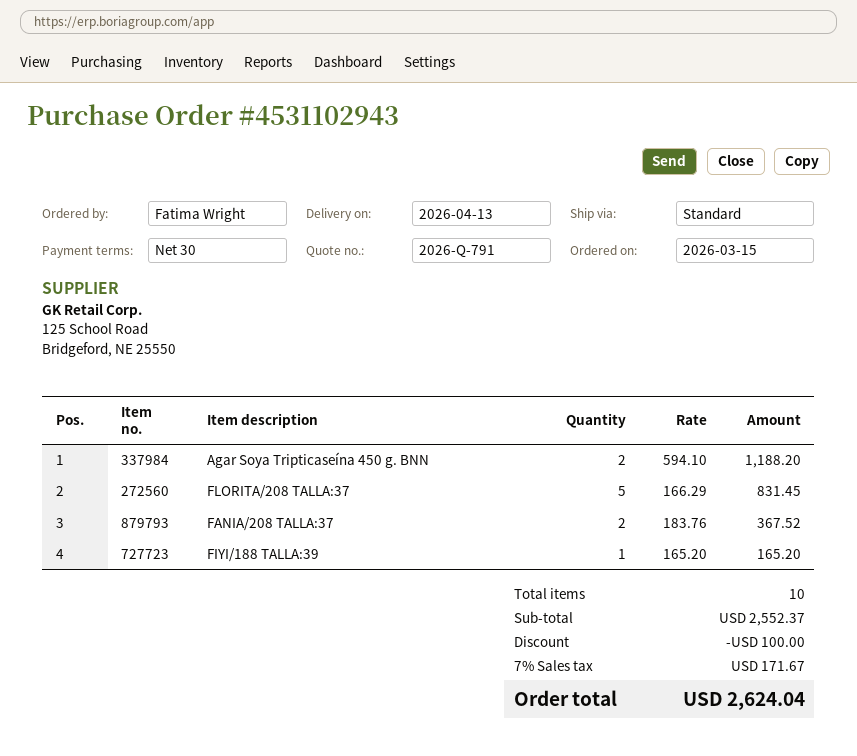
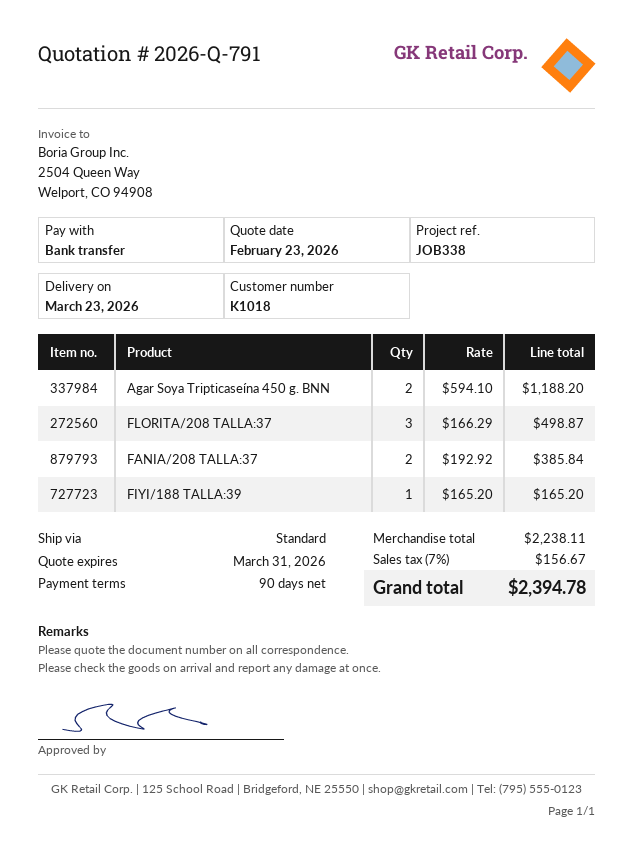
delivery date: 2026-04-13 -> 2026-03-23
payment terms: 30 days -> 90 days
FLORITA/208 TALLA:37: 5 x 166.29 = 831.45 -> 3 x 166.29 = 498.87
FANIA/208 TALLA:37: 2 x 183.76 = 367.52 -> 2 x 192.92 = 385.84
subtotal: 2552.37 -> 2238.11
discount: 100.00 -> none
tax: 7% = 171.67 -> 7% = 156.67
total: 2624.04 -> 2394.78

